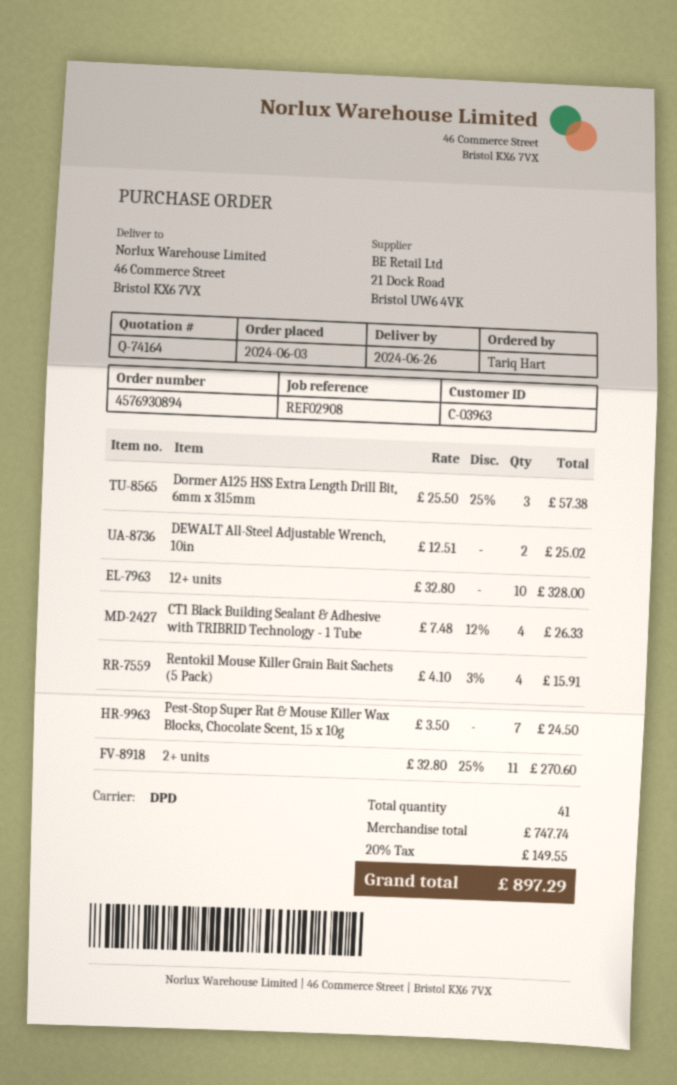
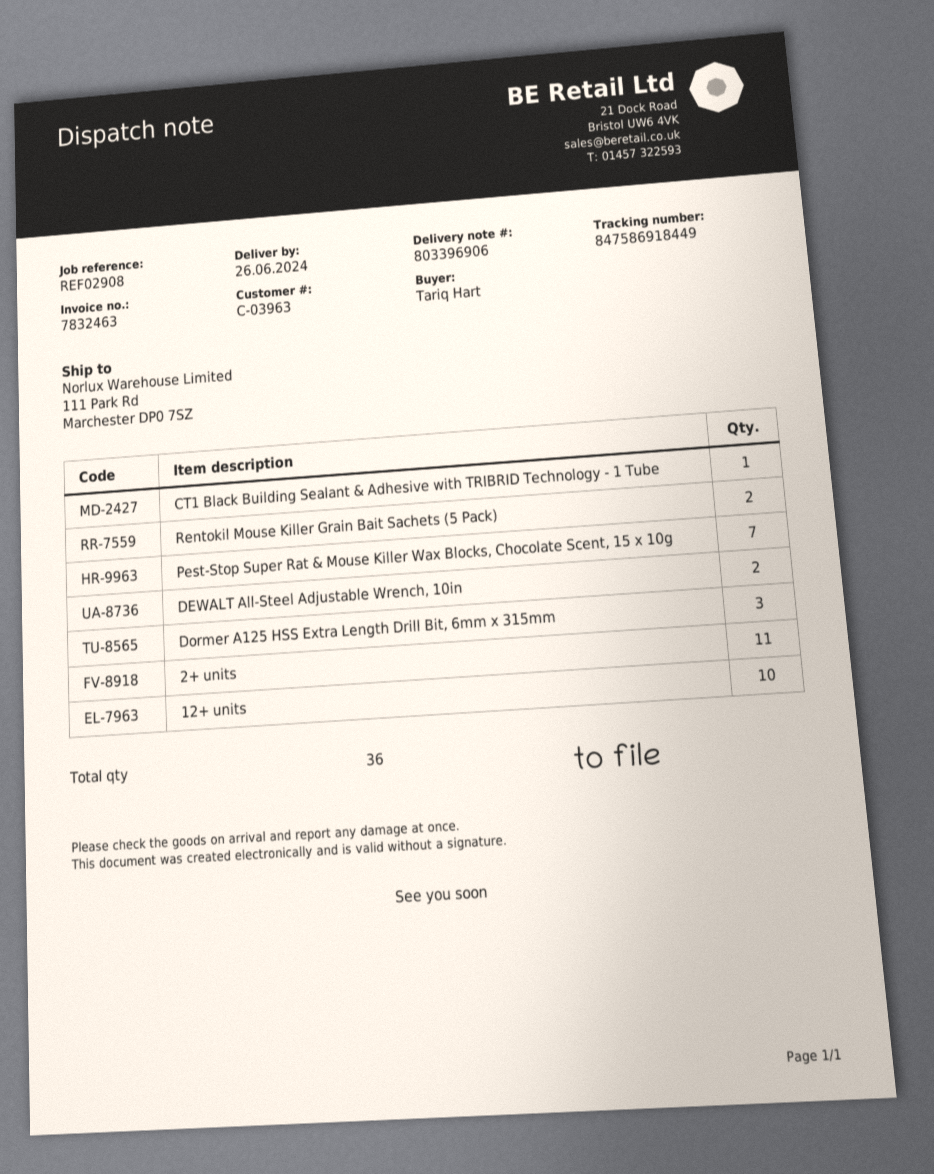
ship to: 46 Commerce Street, Bristol KX6 7VX -> 111 Park Rd, Marchester DP0 7SZ
CT1 Black Building Sealant & Adhesive with TRIBRID Technology - 1 Tube: 4 -> 1
Rentokil Mouse Killer Grain Bait Sachets (5 Pack): 4 -> 2
total quantity: 41 -> 36

